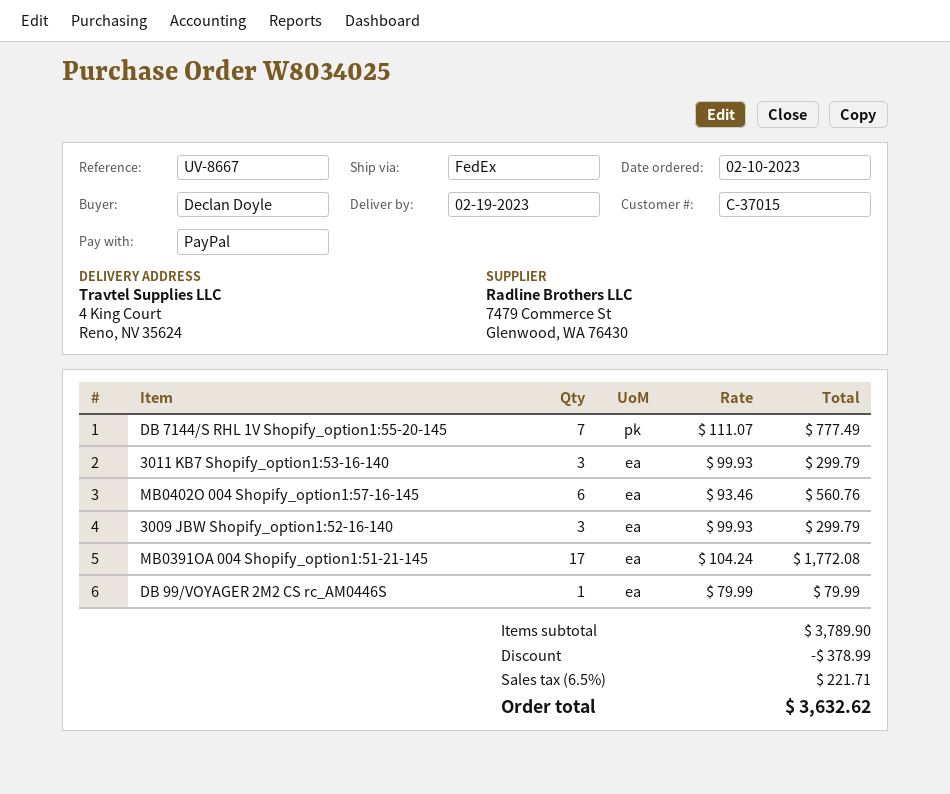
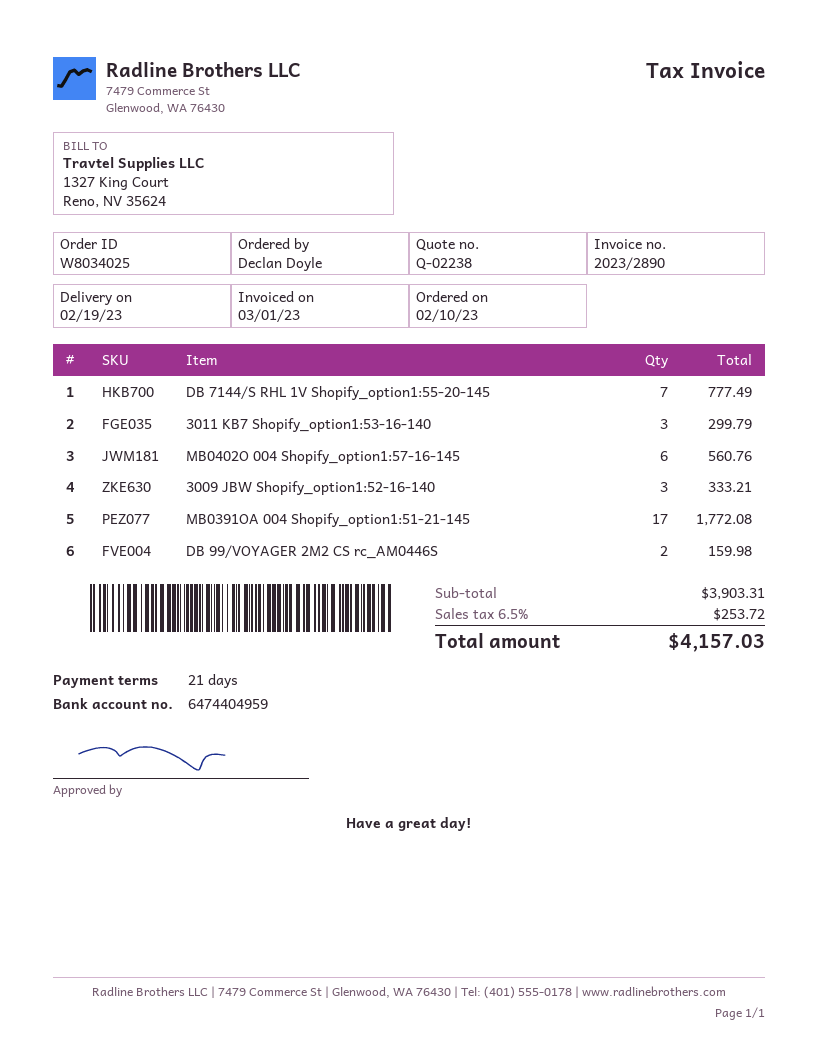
3009 JBW Shopify_option1:52-16-140: 3 for 299.79 -> 3 for 333.21
DB 99/VOYAGER 2M2 CS rc_AM0446S: 1 for 79.99 -> 2 for 159.98
subtotal: 3789.90 -> 3903.31
discount: 378.99 -> none
tax: 6.5% = 221.71 -> 6.5% = 253.72
total: 3632.62 -> 4157.03

